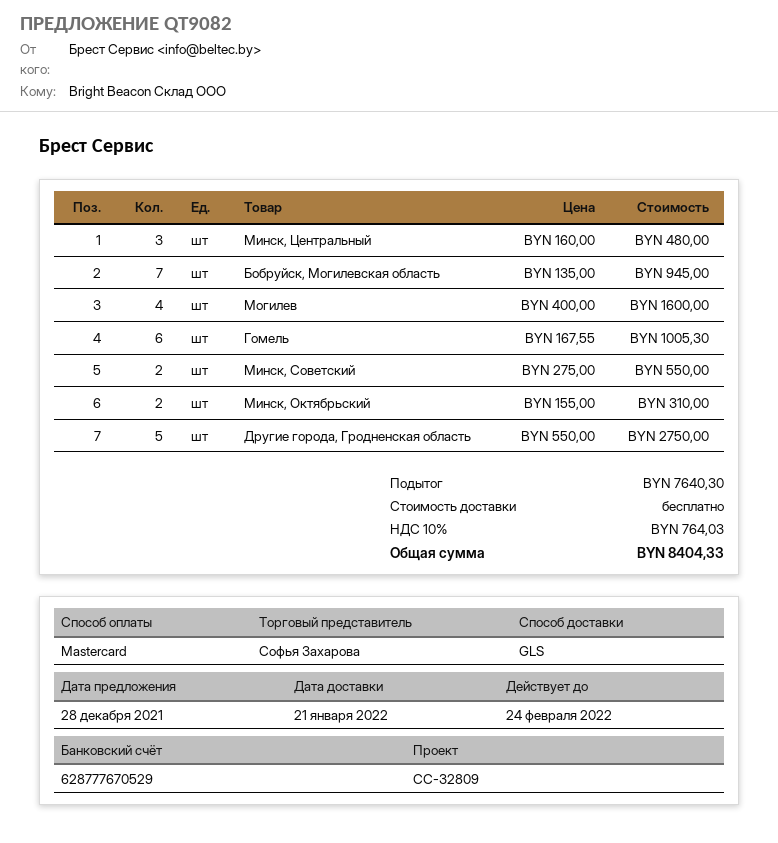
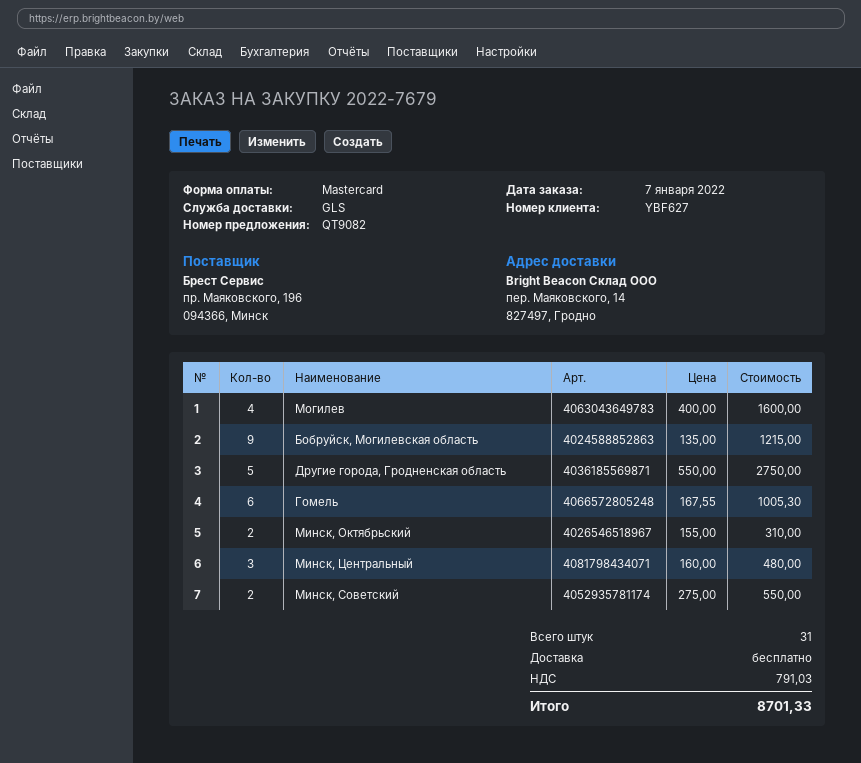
Бобруйск, Могилевская область: 7 x 135.00 = 945.00 -> 9 x 135.00 = 1215.00
tax: 764.03 -> 791.03
total: 8404.33 -> 8701.33

